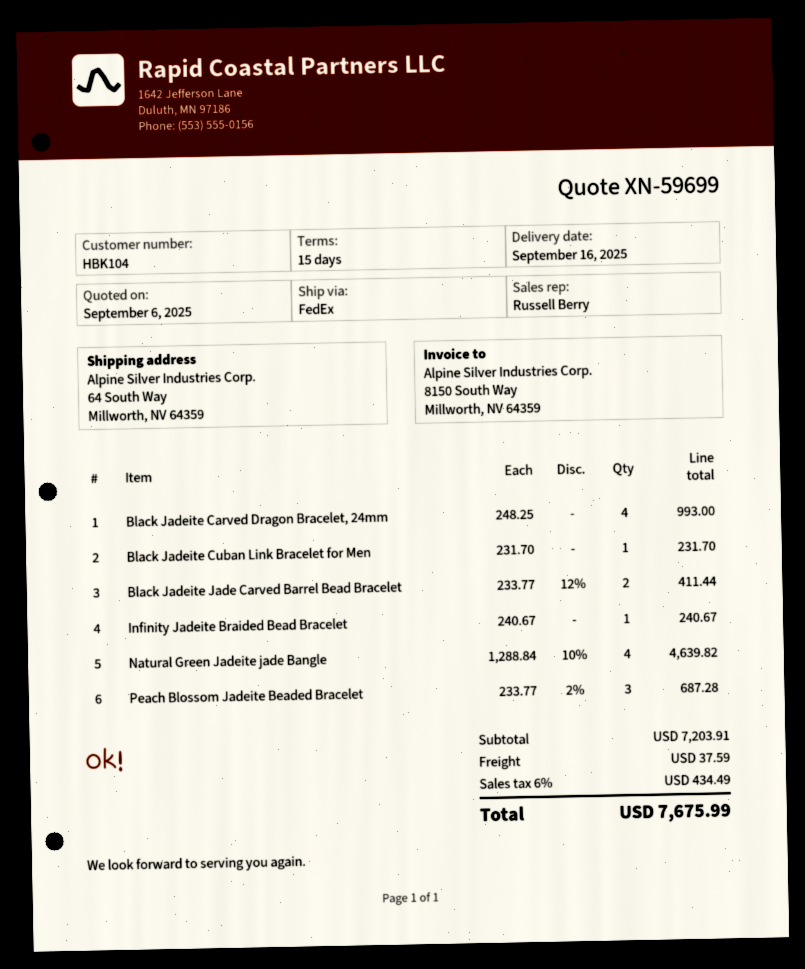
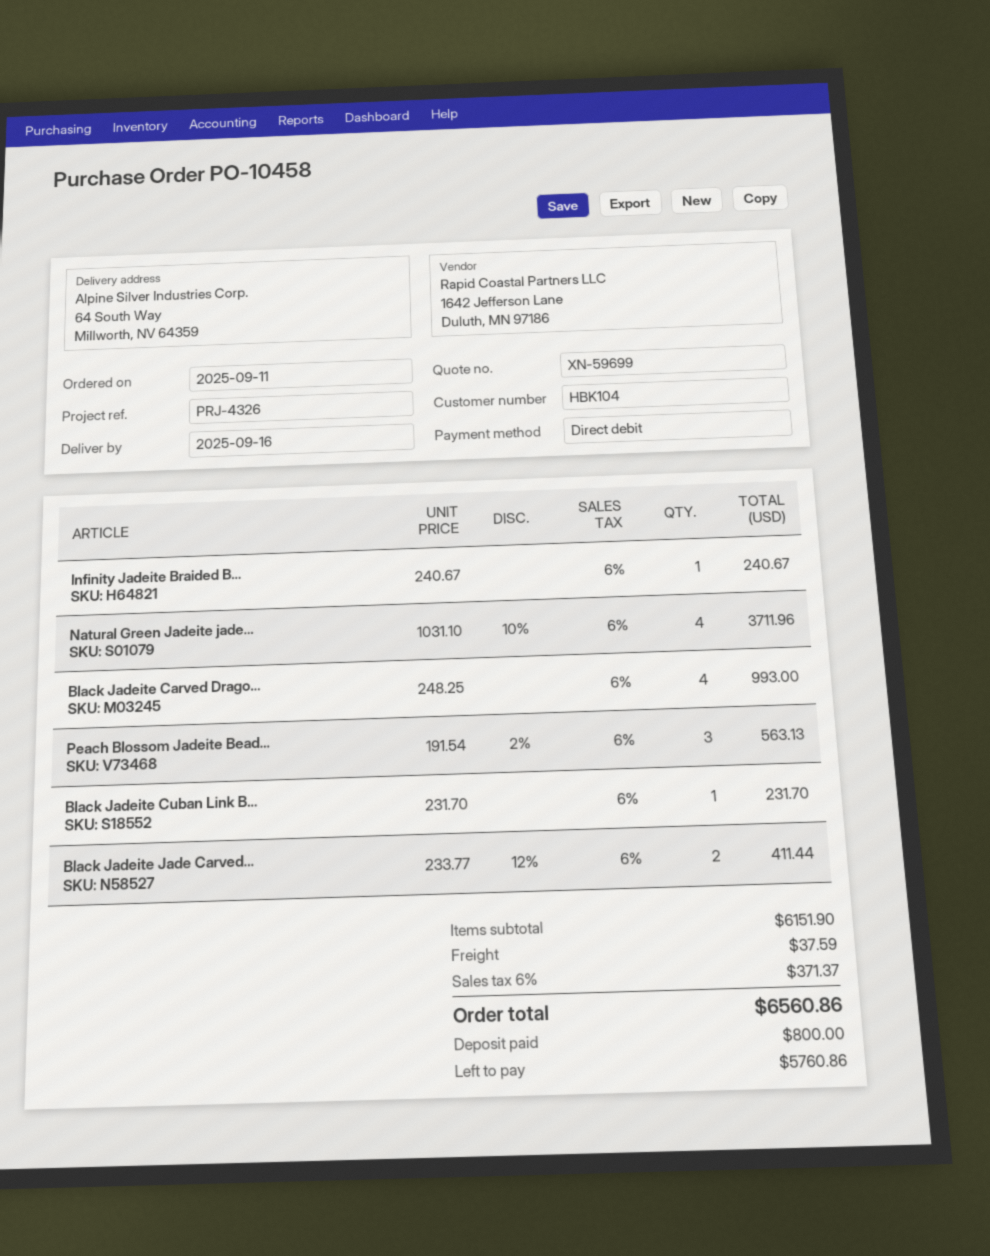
Natural Green Jadeite jade Bangle: 4 x 1288.84 - 10% = 4639.82 -> 4 x 1031.10 - 10% = 3711.96
Peach Blossom Jadeite Beaded Bracelet: 3 x 233.77 - 2% = 687.28 -> 3 x 191.54 - 2% = 563.13
subtotal: 7203.91 -> 6151.90
tax: 6% = 434.49 -> 6% = 371.37
total: 7675.99 -> 6560.86

